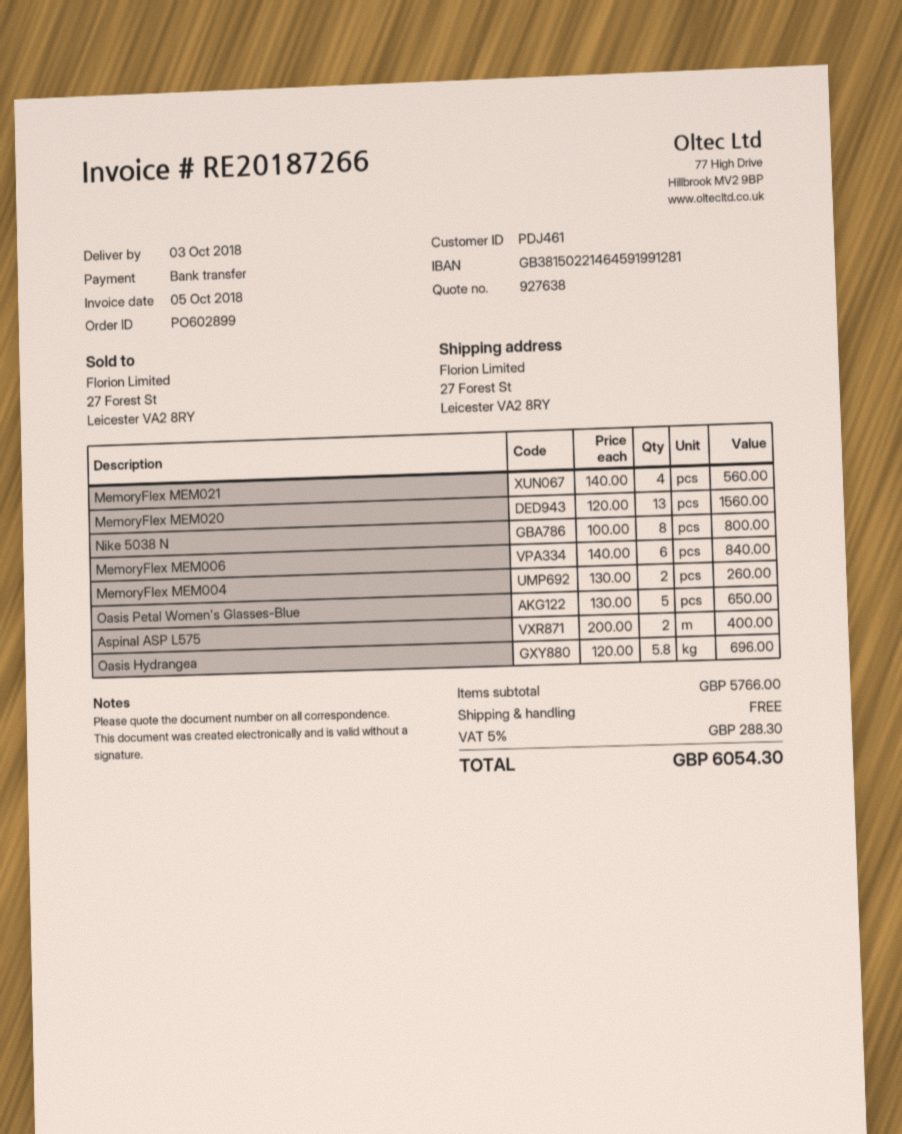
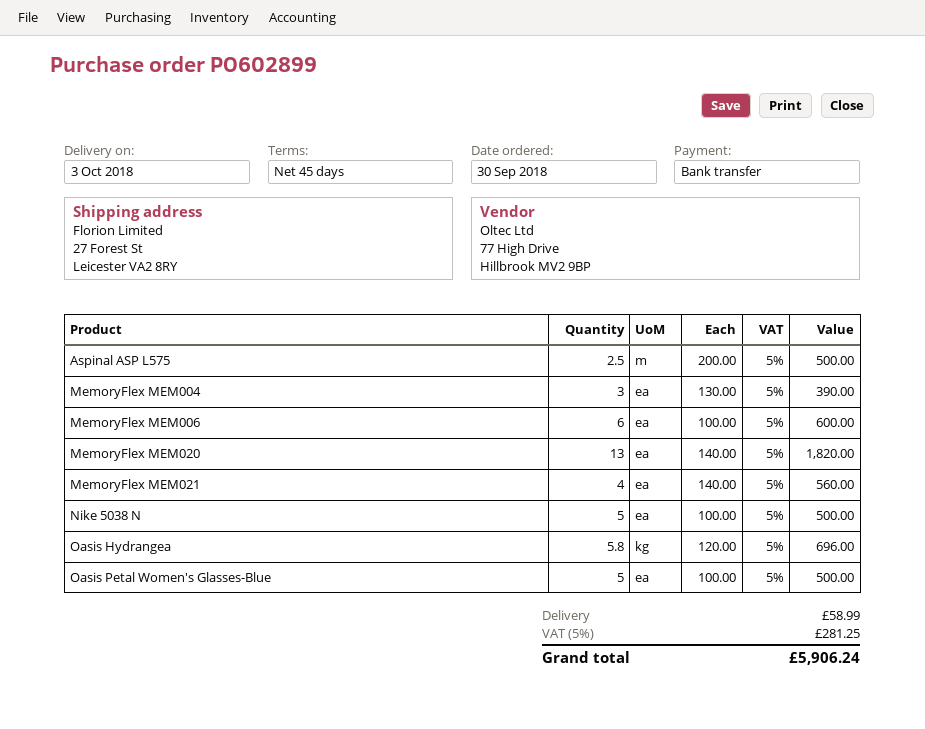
MemoryFlex MEM020: 13 x 120.00 = 1560.00 -> 13 x 140.00 = 1820.00
Nike 5038 N: 8 x 100.00 = 800.00 -> 5 x 100.00 = 500.00
MemoryFlex MEM006: 6 x 140.00 = 840.00 -> 6 x 100.00 = 600.00
MemoryFlex MEM004: 2 x 130.00 = 260.00 -> 3 x 130.00 = 390.00
Oasis Petal Women's Glasses-Blue: 5 x 130.00 = 650.00 -> 5 x 100.00 = 500.00
Aspinal ASP L575: 2 x 200.00 = 400.00 -> 2.5 x 200.00 = 500.00
shipping: 0.00 -> 58.99
tax: 5% = 288.30 -> 5% = 281.25
total: 6054.30 -> 5906.24

